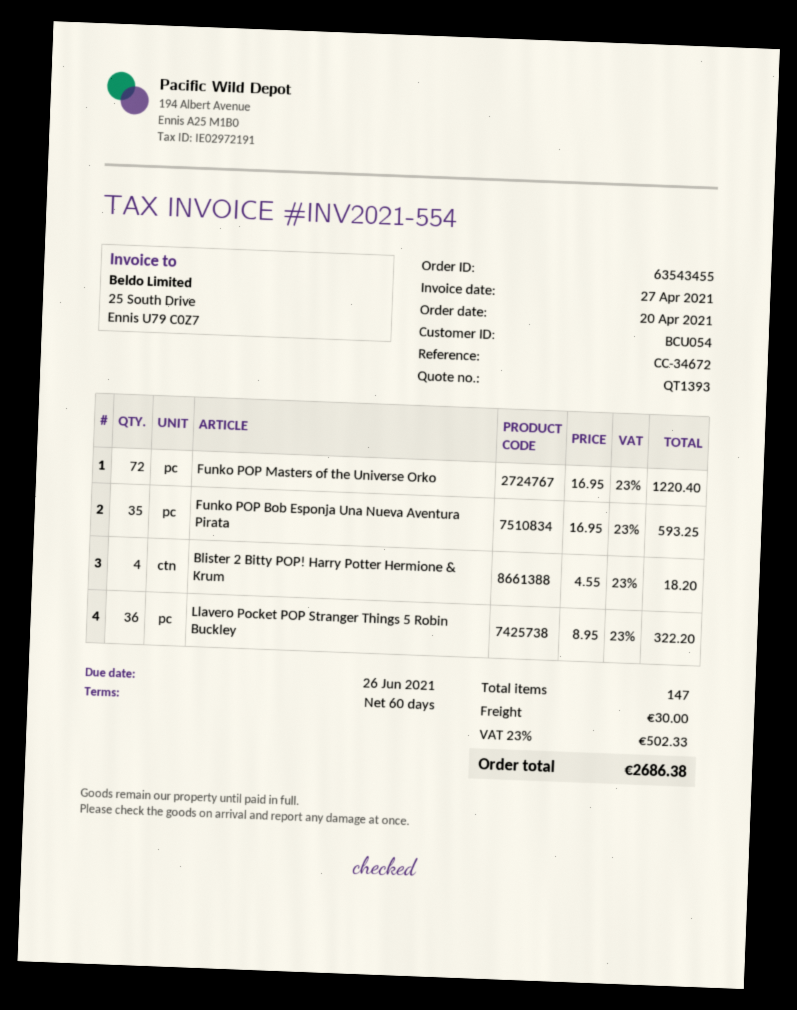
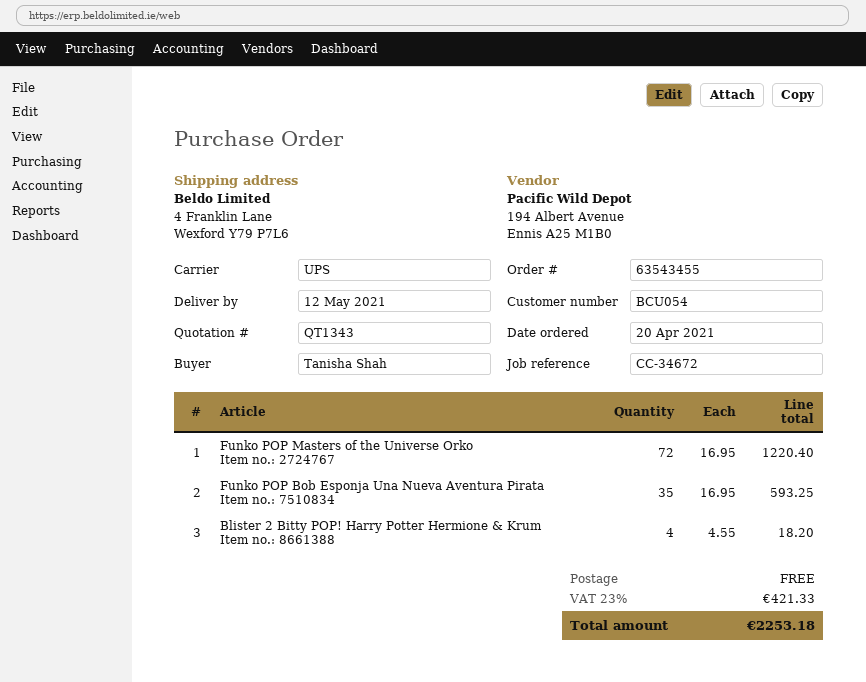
quote number: QT1393 -> QT1343
Llavero Pocket POP Stranger Things 5 Robin Buckley: 36 x 8.95 = 322.20 -> none
shipping: 30.00 -> 0.00
tax: 23% = 502.33 -> 23% = 421.33
total: 2686.38 -> 2253.18

